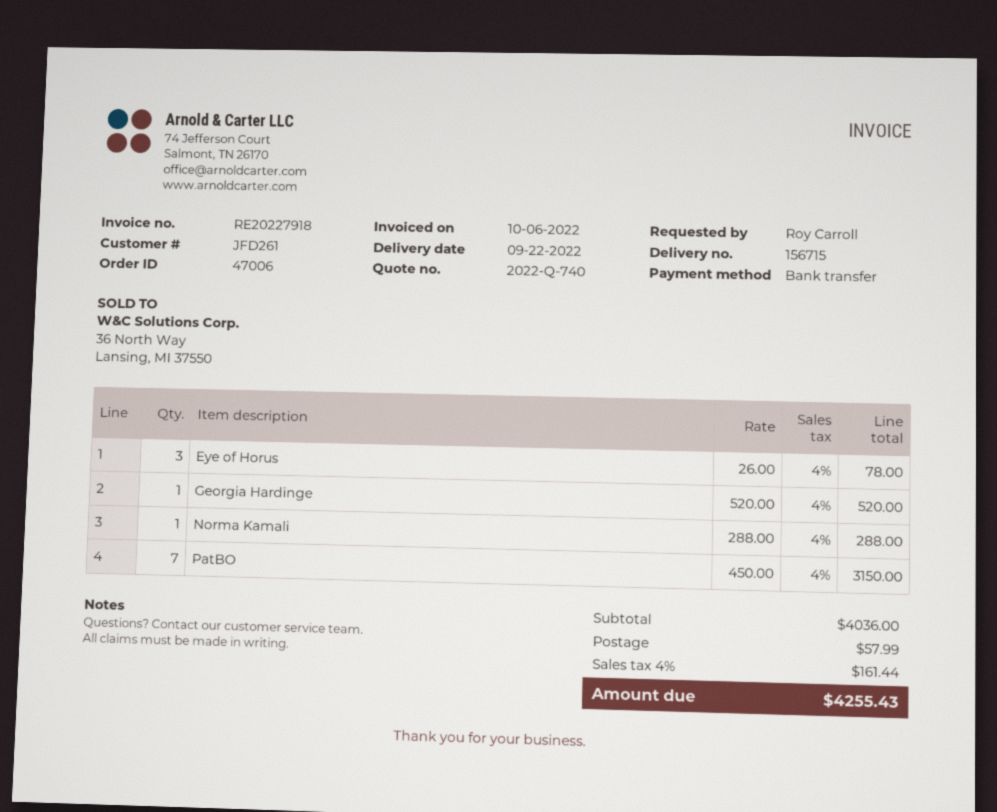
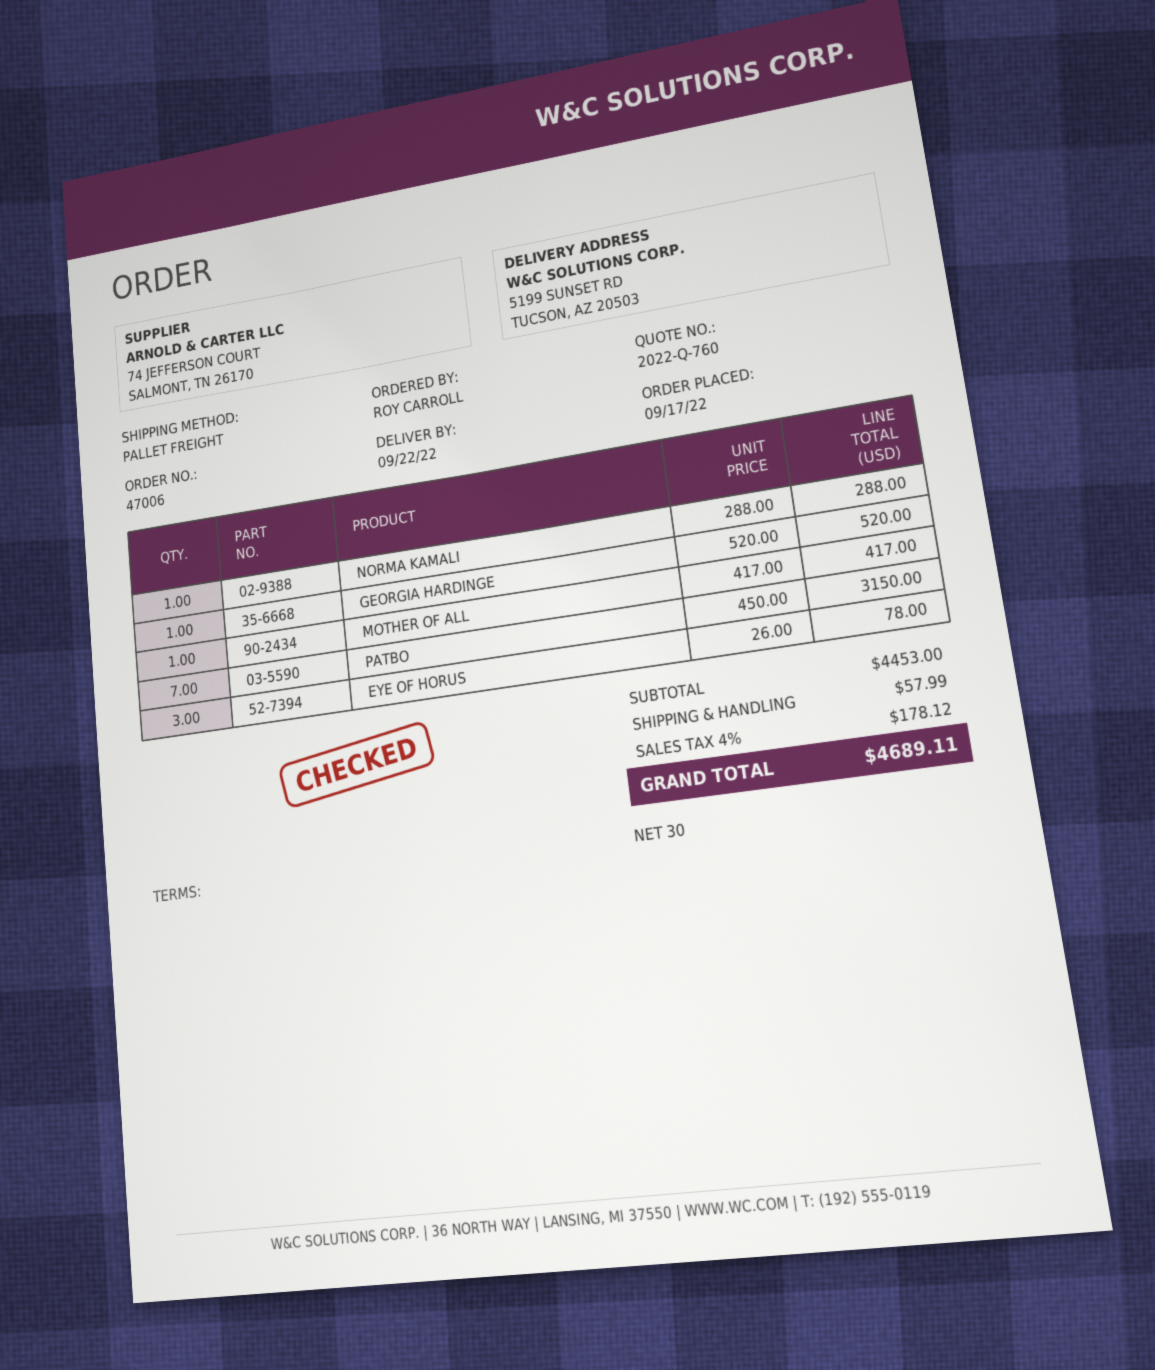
quote number: 2022-Q-740 -> 2022-Q-760
MOTHER OF ALL: none -> 1 x 417.00 = 417.00
subtotal: 4036.00 -> 4453.00
tax: 4% = 161.44 -> 4% = 178.12
total: 4255.43 -> 4689.11

